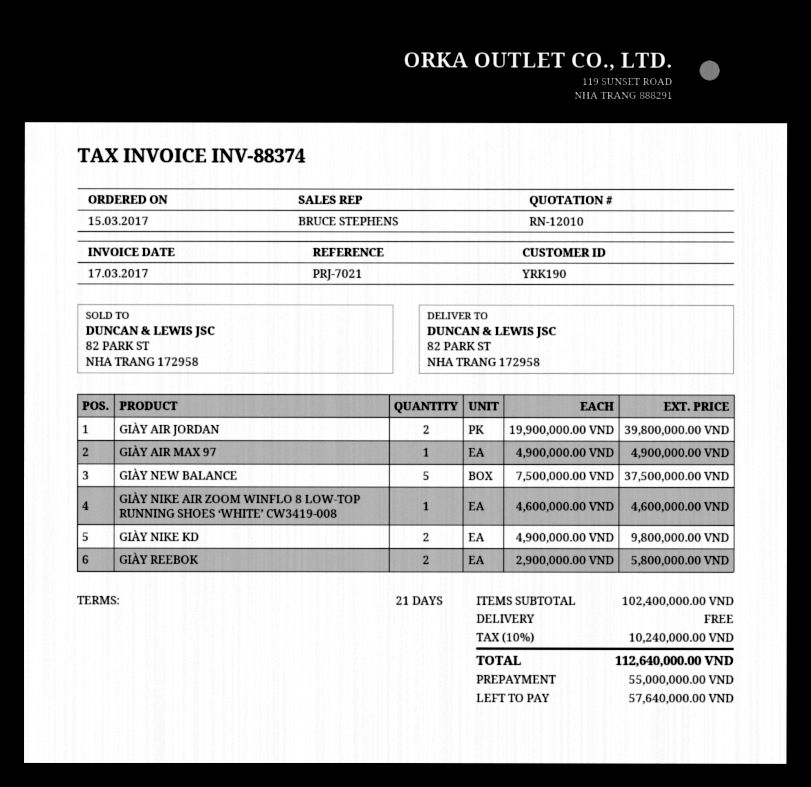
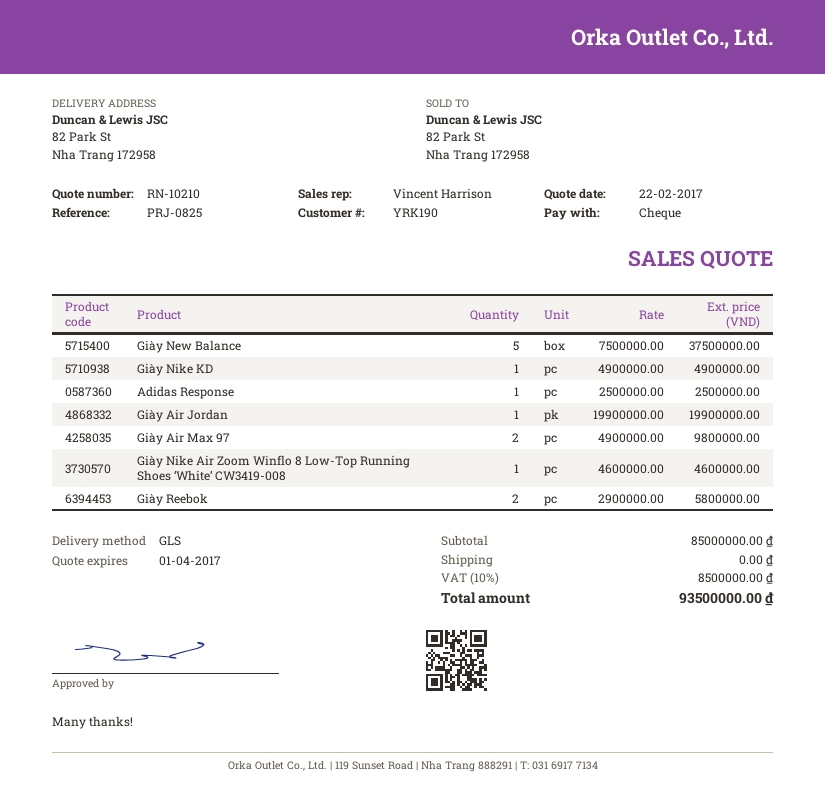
quote number: RN-12010 -> RN-10210
reference: PRJ-7021 -> PRJ-0825
sales rep: BRUCE STEPHENS -> Vincent Harrison
GIÀY AIR JORDAN: 2 x 19900000.00 = 39800000.00 -> 1 x 19900000.00 = 19900000.00
GIÀY AIR MAX 97: 1 x 4900000.00 = 4900000.00 -> 2 x 4900000.00 = 9800000.00
GIÀY NIKE KD: 2 x 4900000.00 = 9800000.00 -> 1 x 4900000.00 = 4900000.00
Adidas Response: none -> 1 x 2500000.00 = 2500000.00
subtotal: 102400000.00 -> 85000000.00
tax: 10% = 10240000.00 -> 10% = 8500000.00
total: 112640000.00 -> 93500000.00

